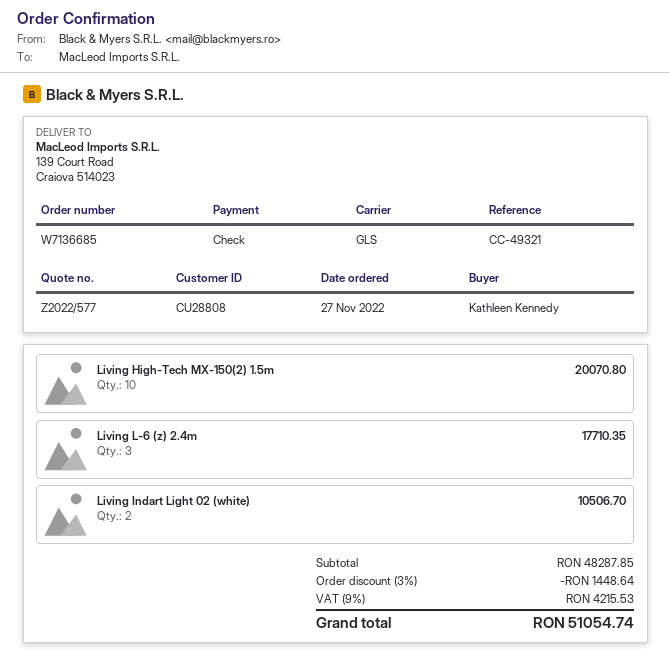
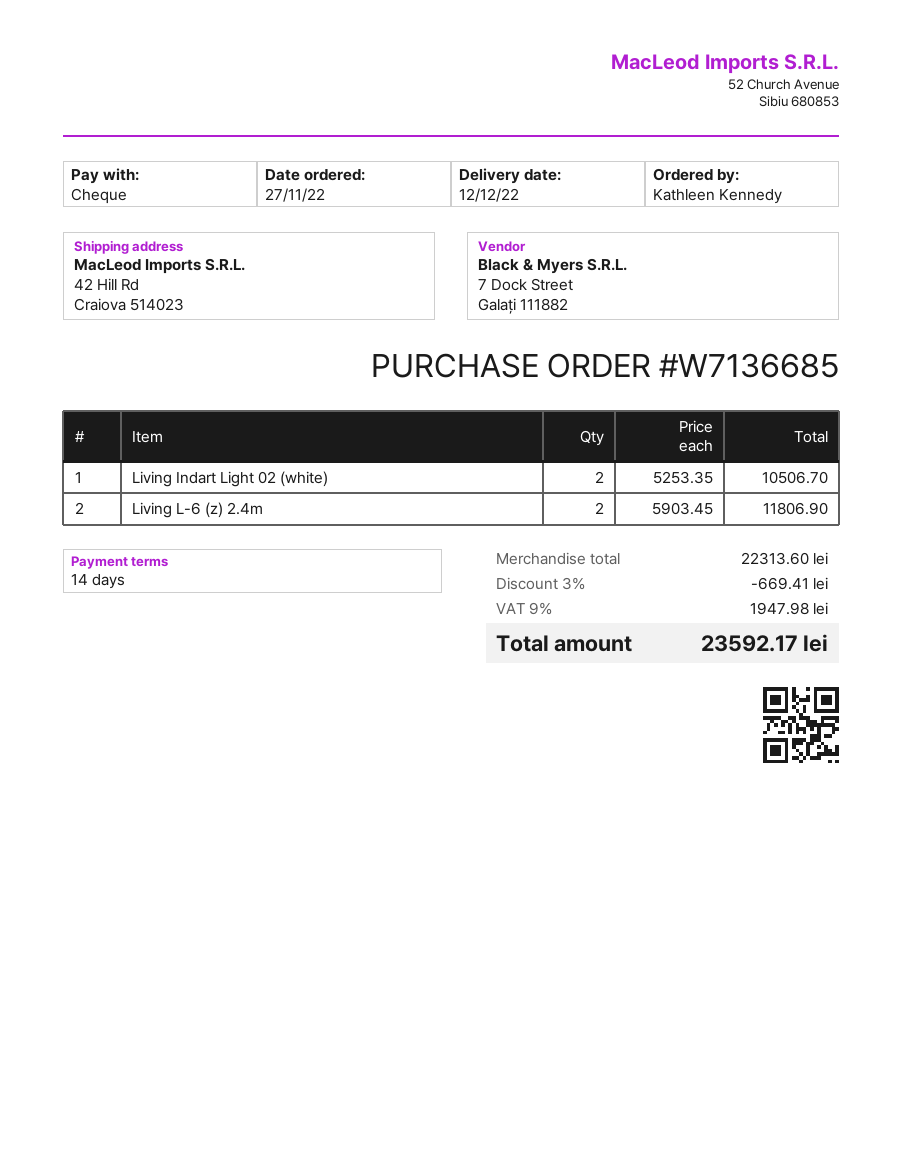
ship to: 139 Court Road, Craiova 514023 -> 42 Hill Rd, Craiova 514023
Living High-Tech МХ-150(2) 1.5m: 10 for 20070.80 -> none
Living L-6 (z) 2.4m: 3 for 17710.35 -> 2 for 11806.90
subtotal: 48287.85 -> 22313.60
discount: 3% = 1448.64 -> 3% = 669.41
tax: 9% = 4215.53 -> 9% = 1947.98
total: 51054.74 -> 23592.17

